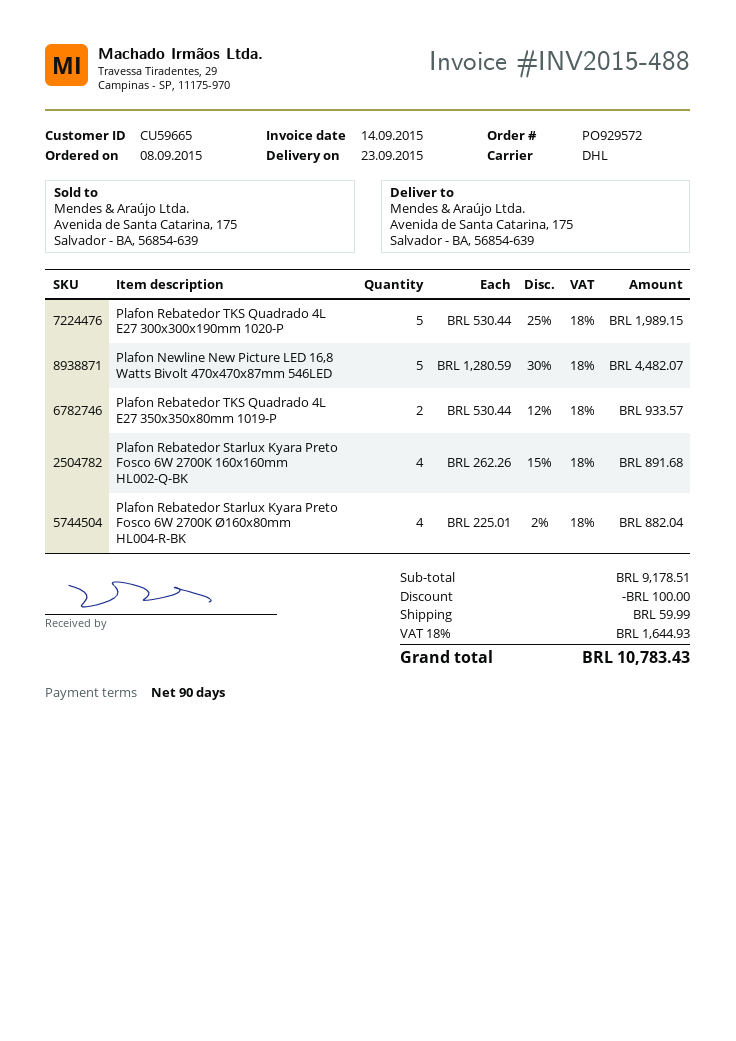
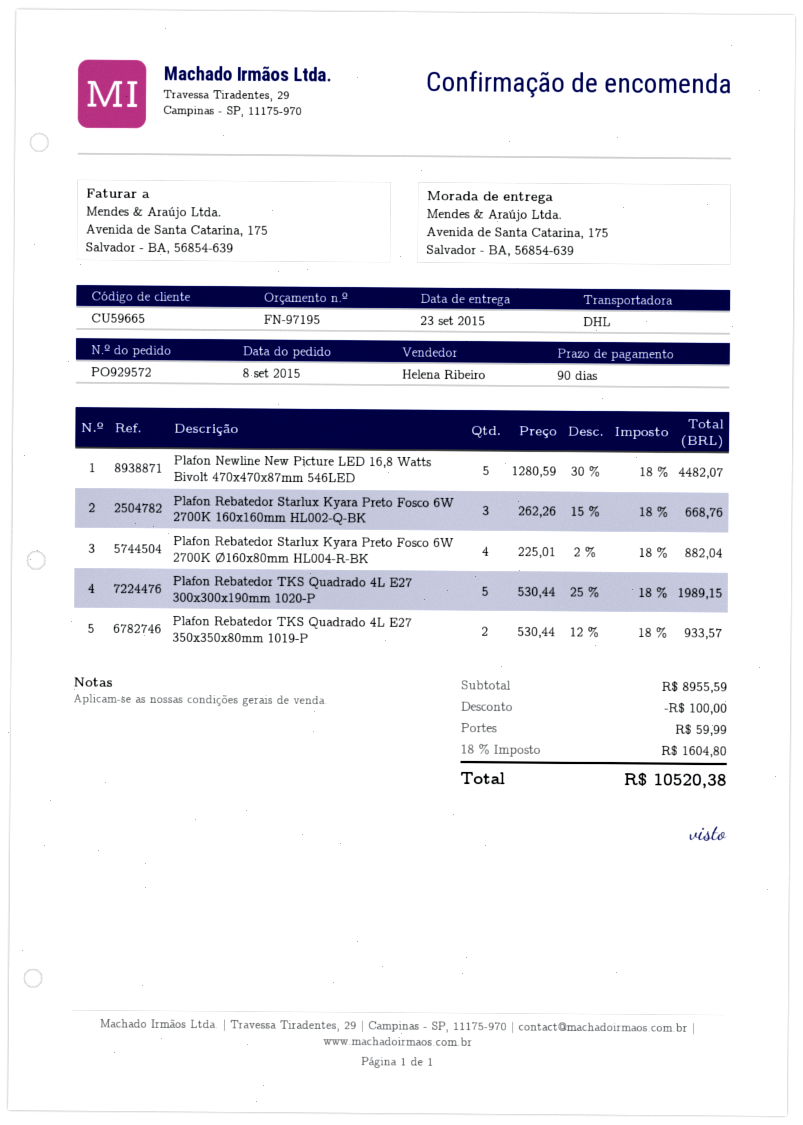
Plafon Rebatedor Starlux Kyara Preto Fosco 6W 2700K 160x160mm HL002-Q-BK: 4 x 262.26 - 15% = 891.68 -> 3 x 262.26 - 15% = 668.76
subtotal: 9178.51 -> 8955.59
tax: 18% = 1644.93 -> 18% = 1604.80
total: 10783.43 -> 10520.38

